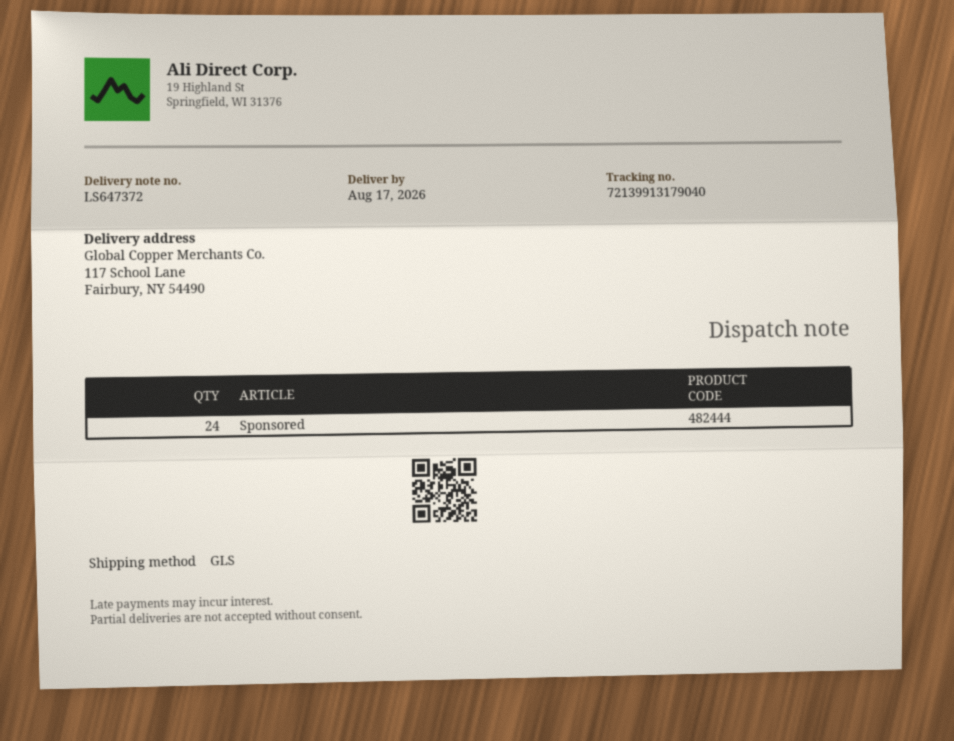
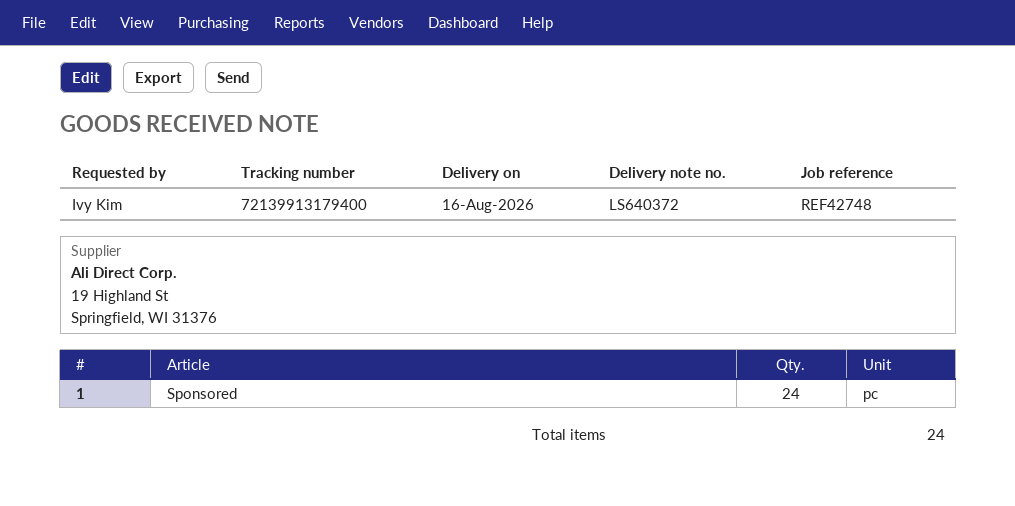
delivery note number: LS647372 -> LS640372
delivery date: 2026-08-17 -> 2026-08-16
tracking number: 72139913179040 -> 72139913179400

